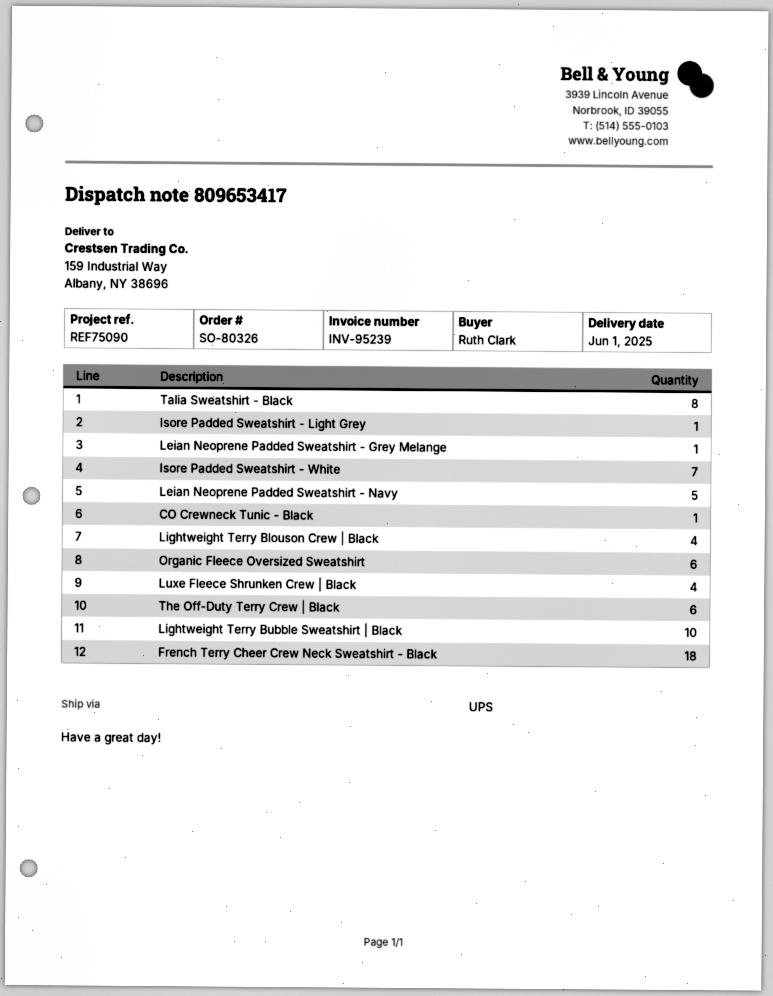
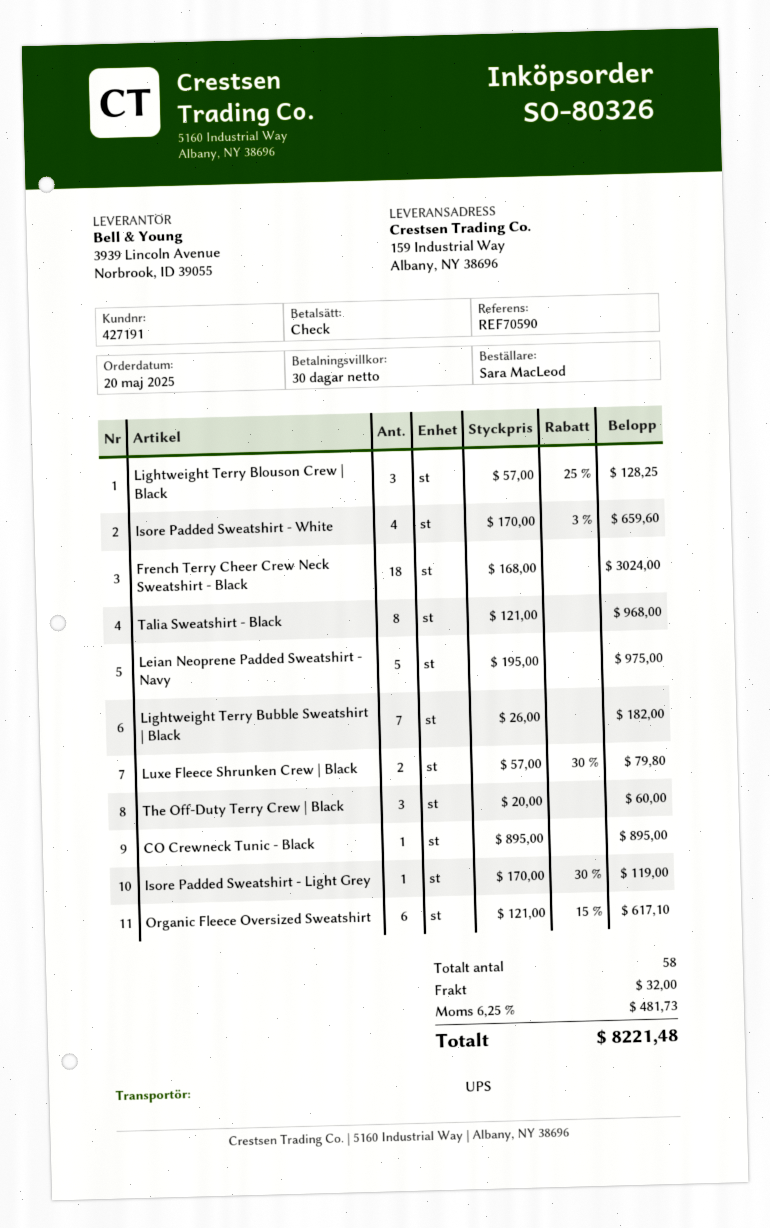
reference: REF75090 -> REF70590
ordered by: Ruth Clark -> Sara MacLeod
Leian Neoprene Padded Sweatshirt - Grey Melange: 1 -> none
Isore Padded Sweatshirt - White: 7 -> 4
Lightweight Terry Blouson Crew | Black: 4 -> 3
Luxe Fleece Shrunken Crew | Black: 4 -> 2
The Off-Duty Terry Crew | Black: 6 -> 3
Lightweight Terry Bubble Sweatshirt | Black: 10 -> 7

